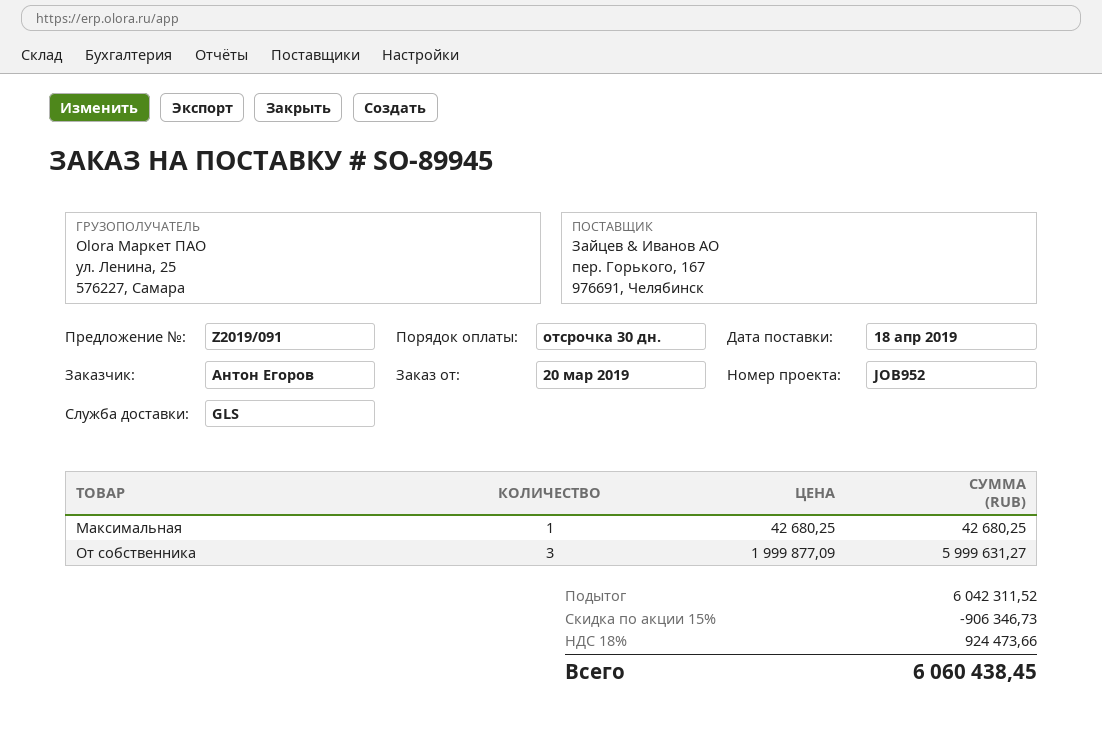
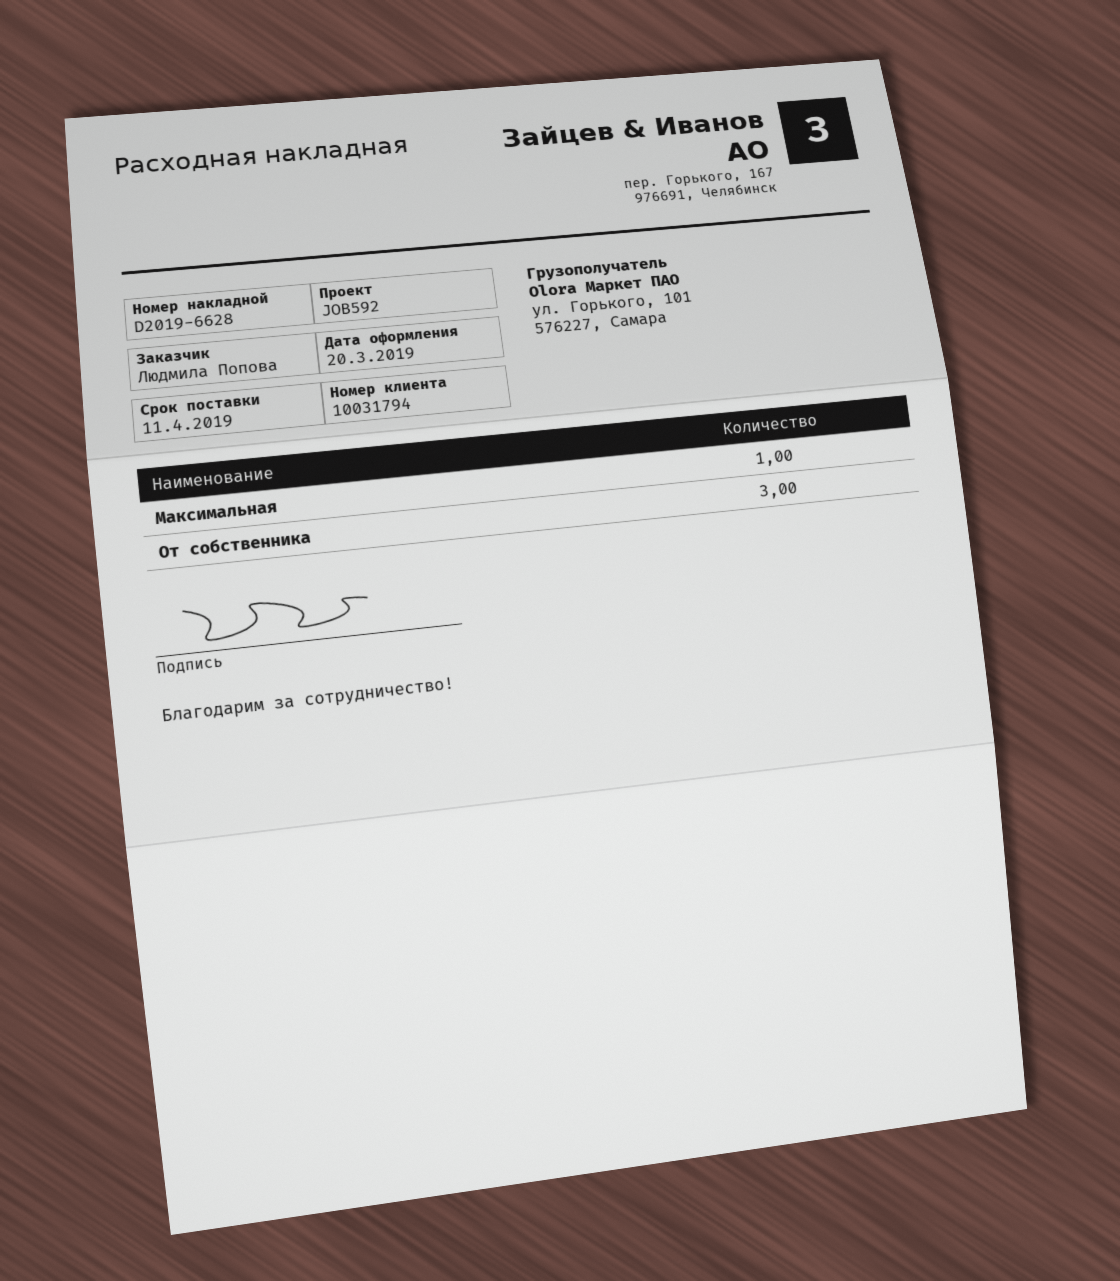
delivery date: 2019-04-18 -> 2019-04-11
reference: JOB952 -> JOB592
ordered by: Антон Егоров -> Людмила Попова
ship to: ул. Ленина, 25, 576227, Самара -> ул. Горького, 101, 576227, Самара

